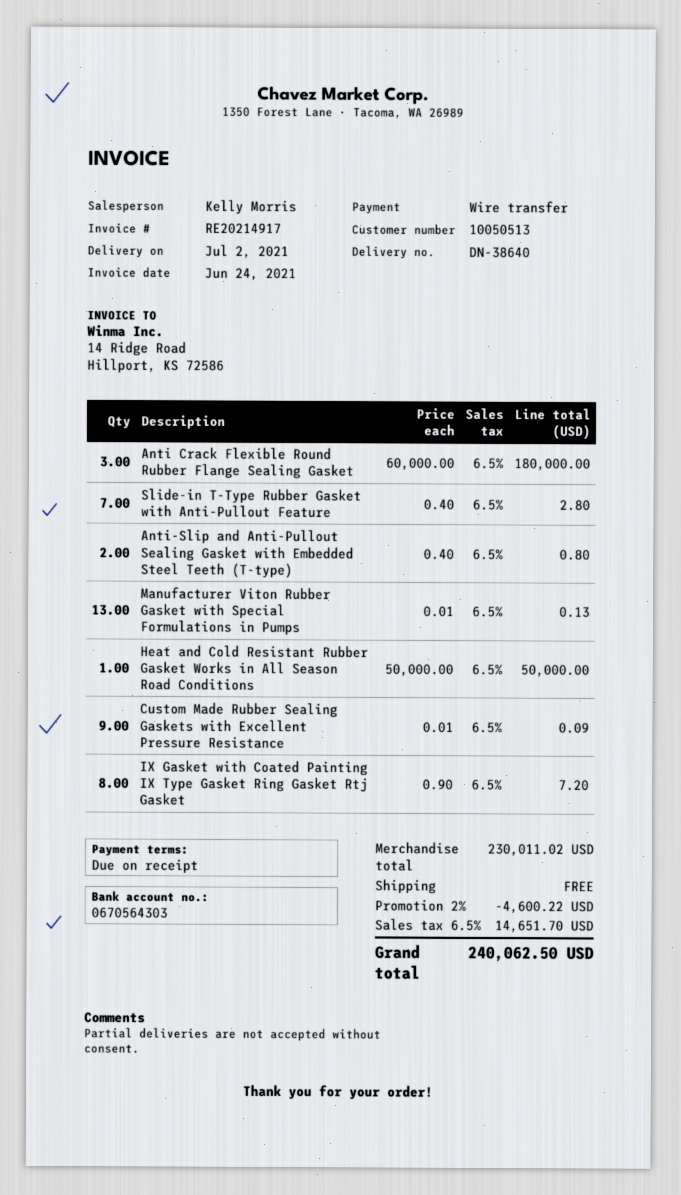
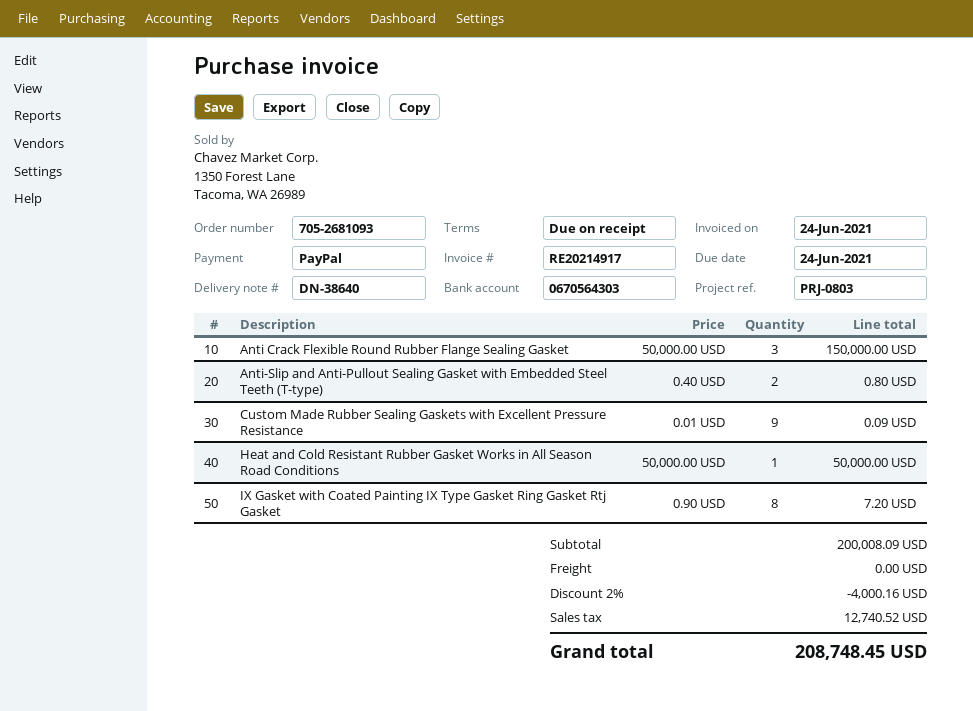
payment method: bank transfer -> PayPal
Anti Crack Flexible Round Rubber Flange Sealing Gasket: 3 x 60000.00 = 180000.00 -> 3 x 50000.00 = 150000.00
Slide-in T-Type Rubber Gasket with Anti-Pullout Feature: 7 x 0.40 = 2.80 -> none
Manufacturer Viton Rubber Gasket with Special Formulations in Pumps: 13 x 0.01 = 0.13 -> none
subtotal: 230011.02 -> 200008.09
discount: 2% = 4600.22 -> 2% = 4000.16
tax: 14651.70 -> 12740.52
total: 240062.50 -> 208748.45

